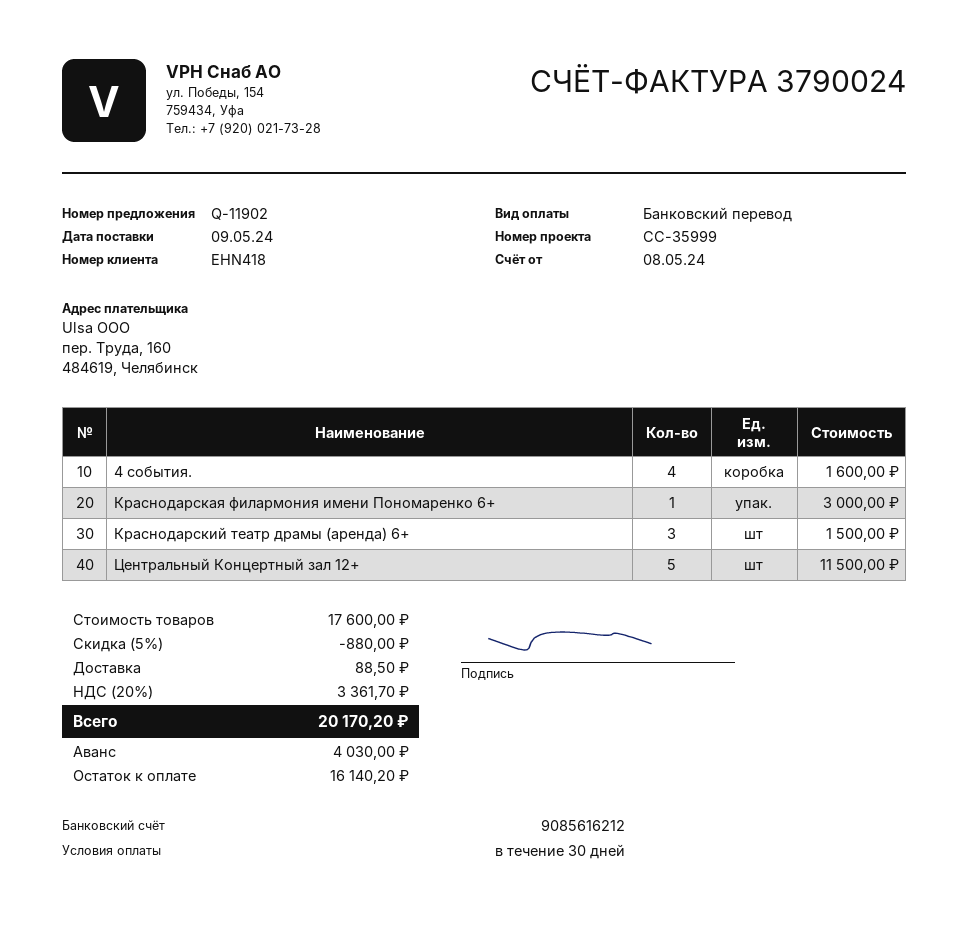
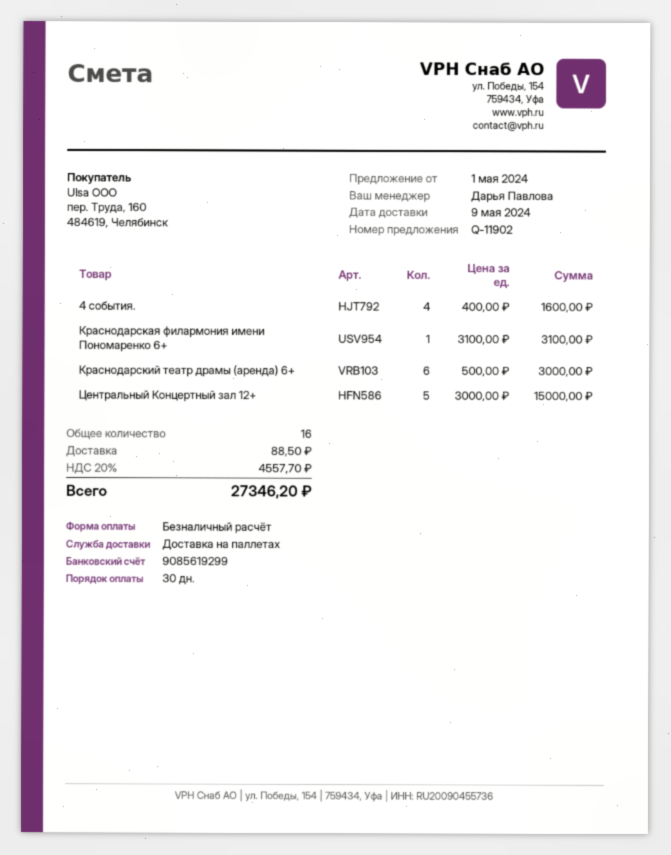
bank account: 9085616212 -> 9085619299
Краснодарская филармония имени Пономаренко 6+: 1 for 3000.00 -> 1 for 3100.00
Краснодарский театр драмы (аренда) 6+: 3 for 1500.00 -> 6 for 3000.00
Центральный Концертный зал 12+: 5 for 11500.00 -> 5 for 15000.00
discount: 5% = 880.00 -> none
tax: 20% = 3361.70 -> 20% = 4557.70
total: 20170.20 -> 27346.20

